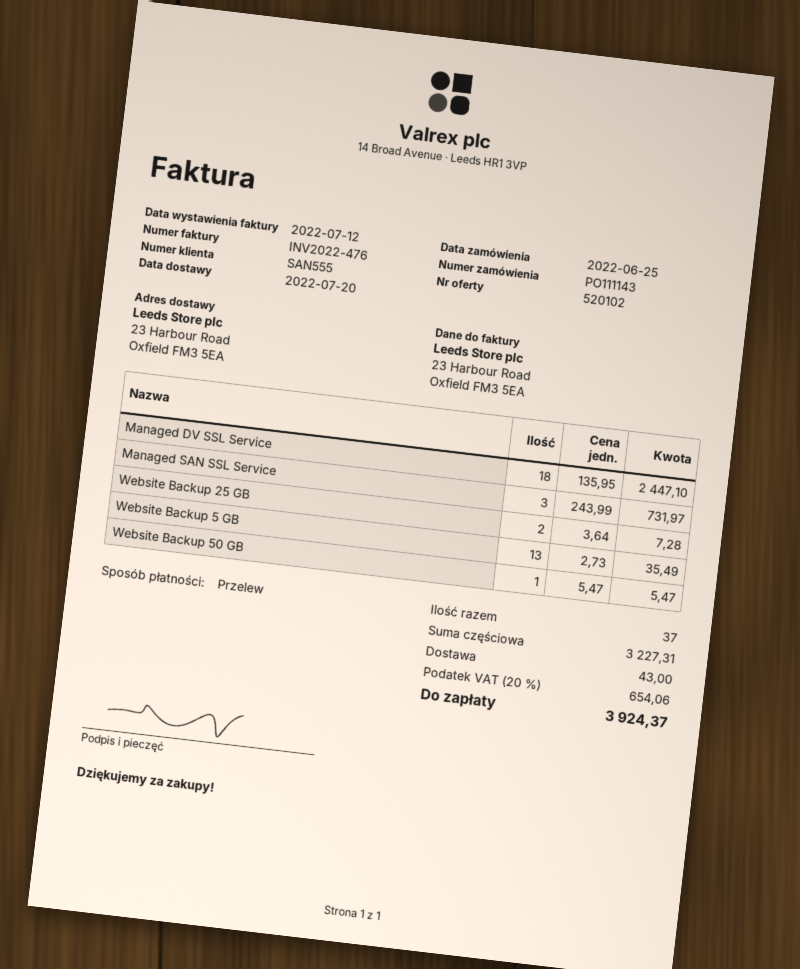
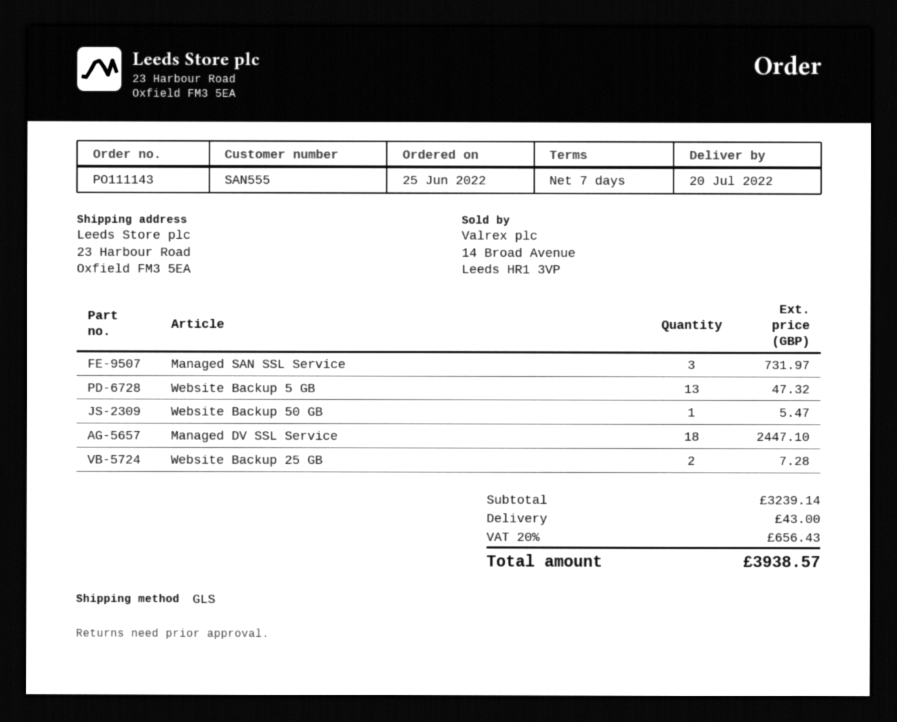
Website Backup 5 GB: 13 for 35.49 -> 13 for 47.32
subtotal: 3227.31 -> 3239.14
tax: 20% = 654.06 -> 20% = 656.43
total: 3924.37 -> 3938.57

